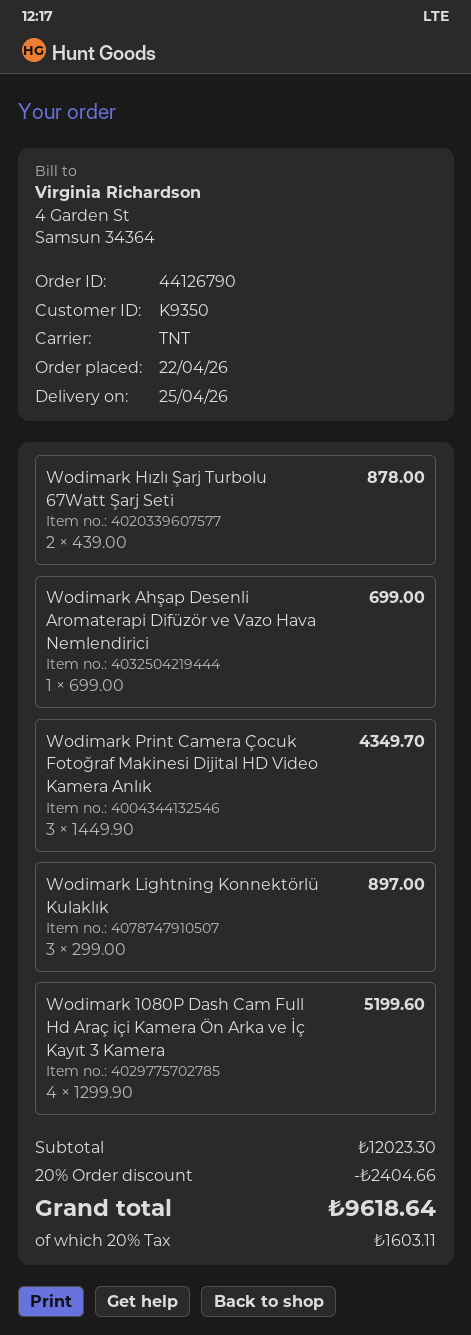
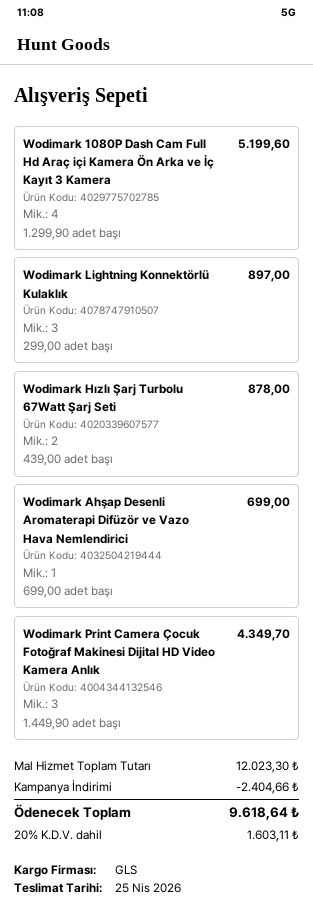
shipping method: TNT -> GLS

